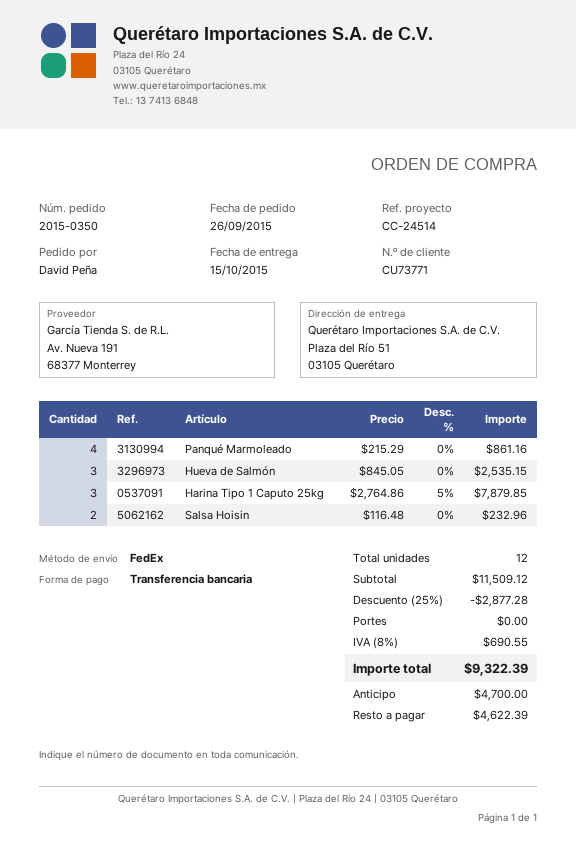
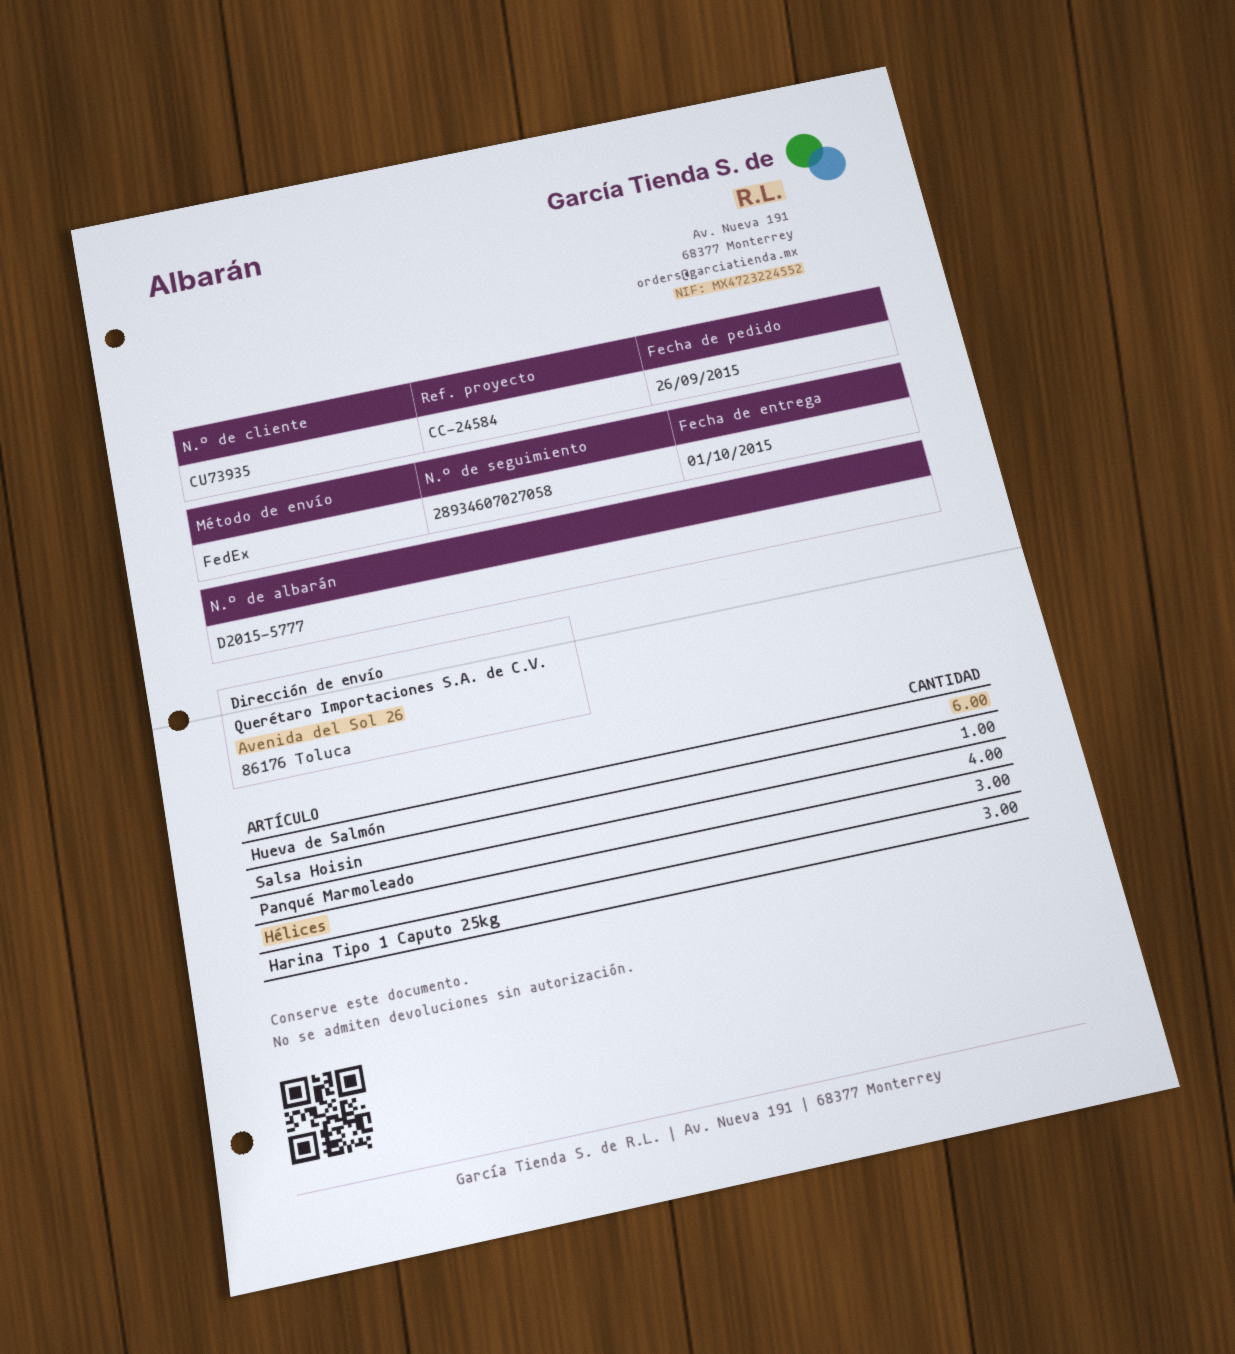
delivery date: 2015-10-15 -> 2015-10-01
customer number: CU73771 -> CU73935
reference: CC-24514 -> CC-24584
ship to: Plaza del Río 51, 03105 Querétaro -> Avenida del Sol 26, 86176 Toluca
Hueva de Salmón: 3 -> 6
Salsa Hoisin: 2 -> 1
Hélices: none -> 3

